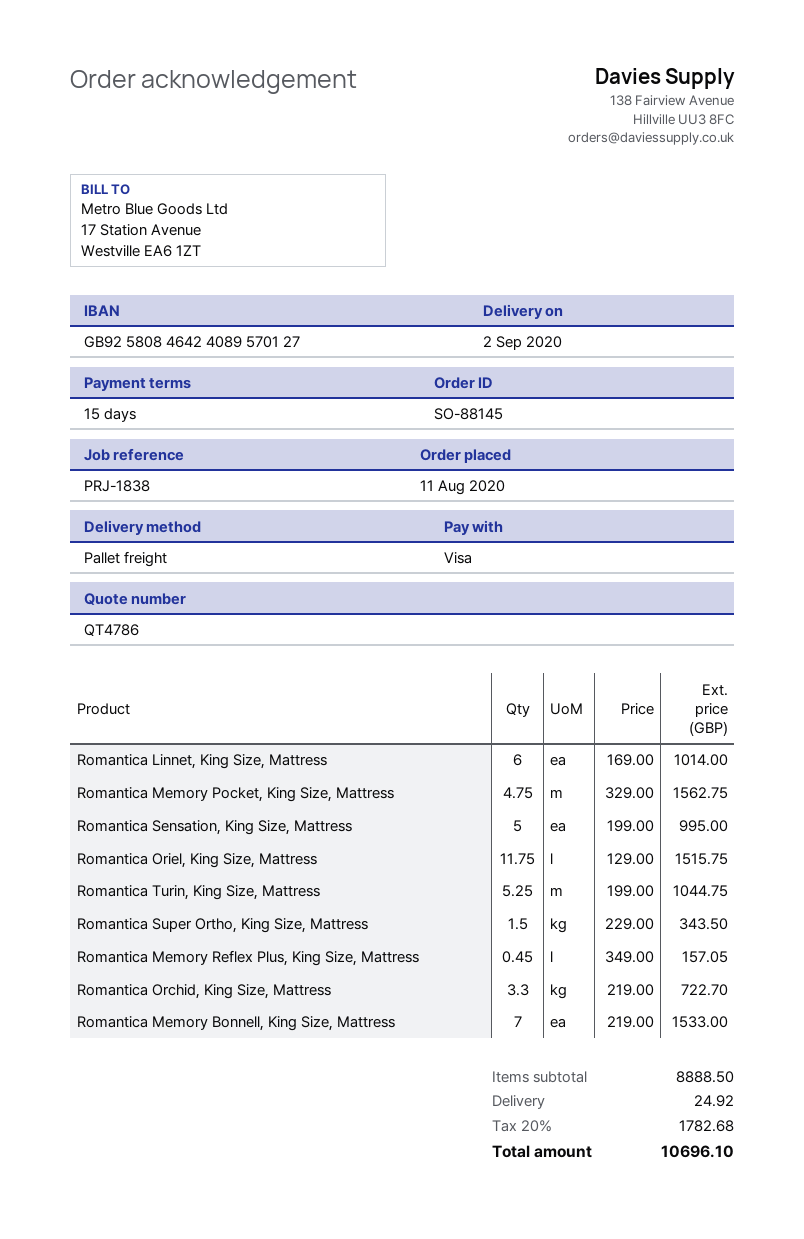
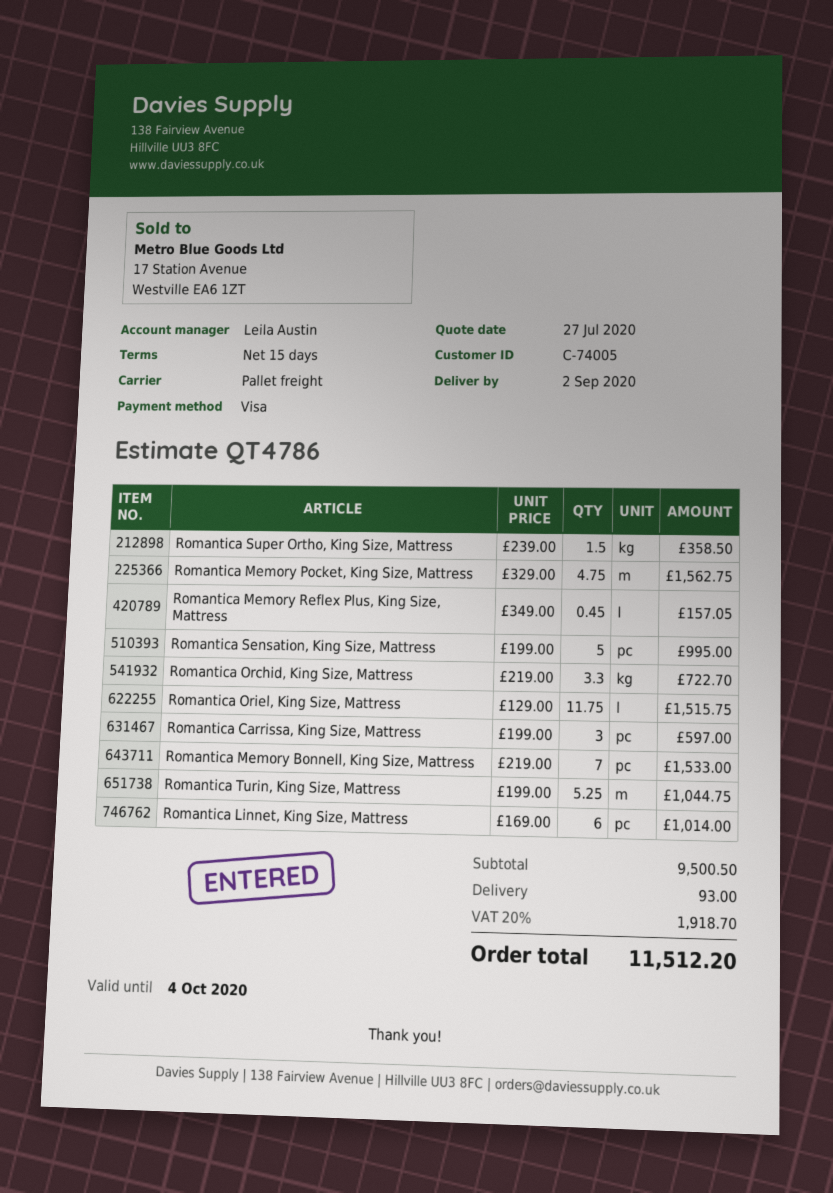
Romantica Super Ortho, King Size, Mattress: 1.5 x 229.00 = 343.50 -> 1.5 x 239.00 = 358.50
Romantica Carrissa, King Size, Mattress: none -> 3 x 199.00 = 597.00
subtotal: 8888.50 -> 9500.50
shipping: 24.92 -> 93.00
tax: 20% = 1782.68 -> 20% = 1918.70
total: 10696.10 -> 11512.20

